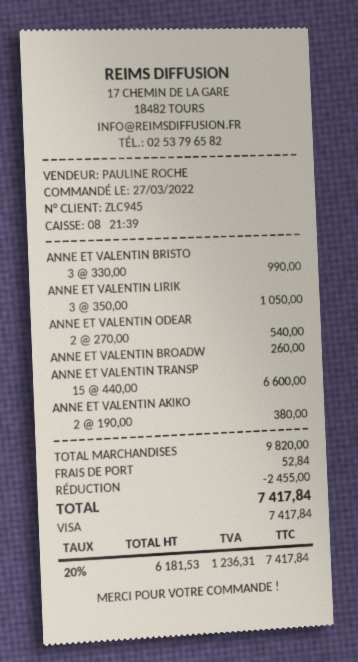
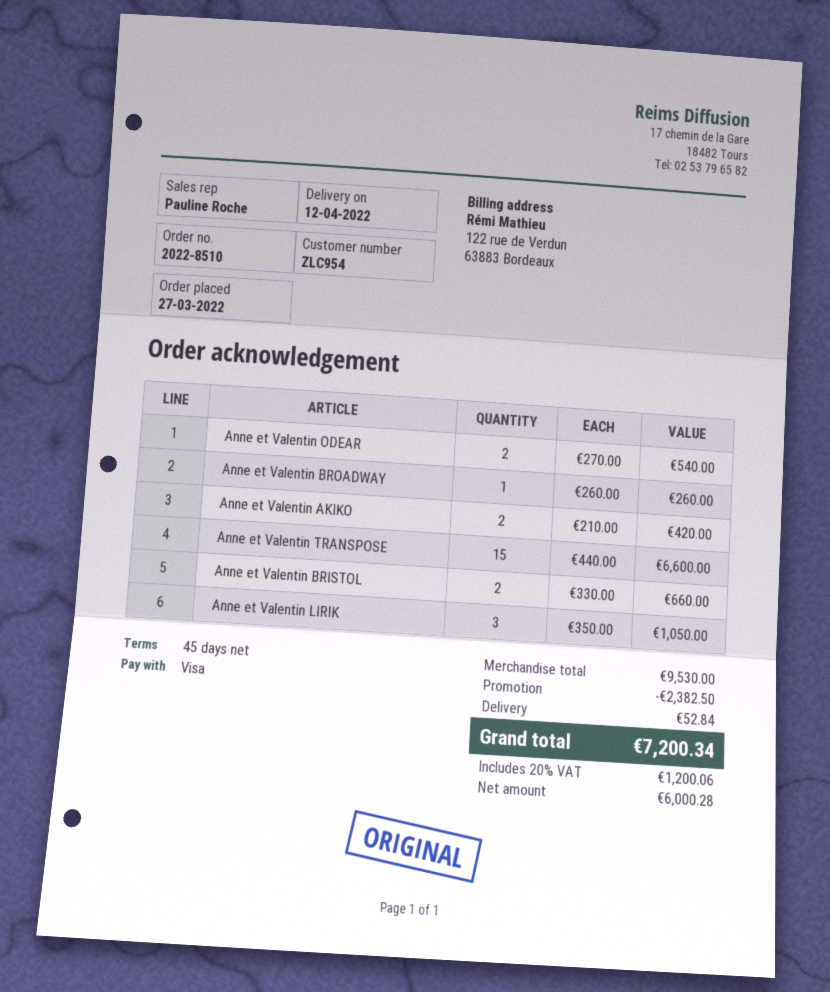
customer number: ZLC945 -> ZLC954
ANNE ET VALENTIN BRISTO: 3 x 330.00 = 990.00 -> 2 x 330.00 = 660.00
ANNE ET VALENTIN AKIKO: 2 x 190.00 = 380.00 -> 2 x 210.00 = 420.00
subtotal: 9820.00 -> 9530.00
discount: 2455.00 -> 2382.50
net: 6181.53 -> 6000.28
tax: 20% = 1236.31 -> 20% = 1200.06
total: 7417.84 -> 7200.34

